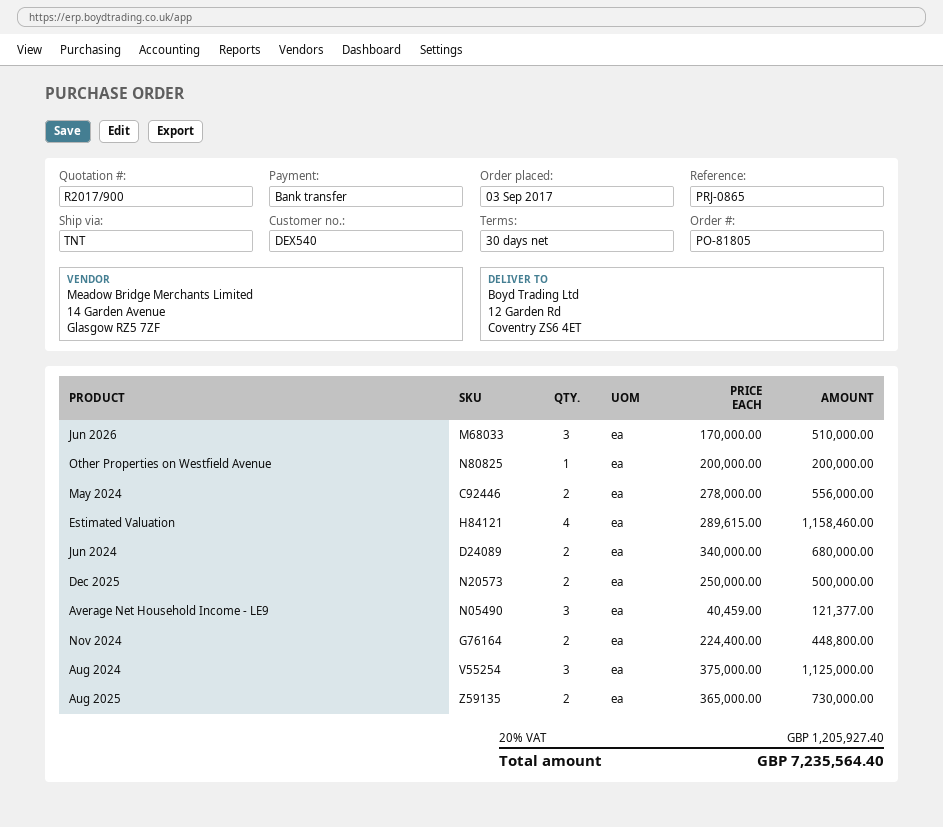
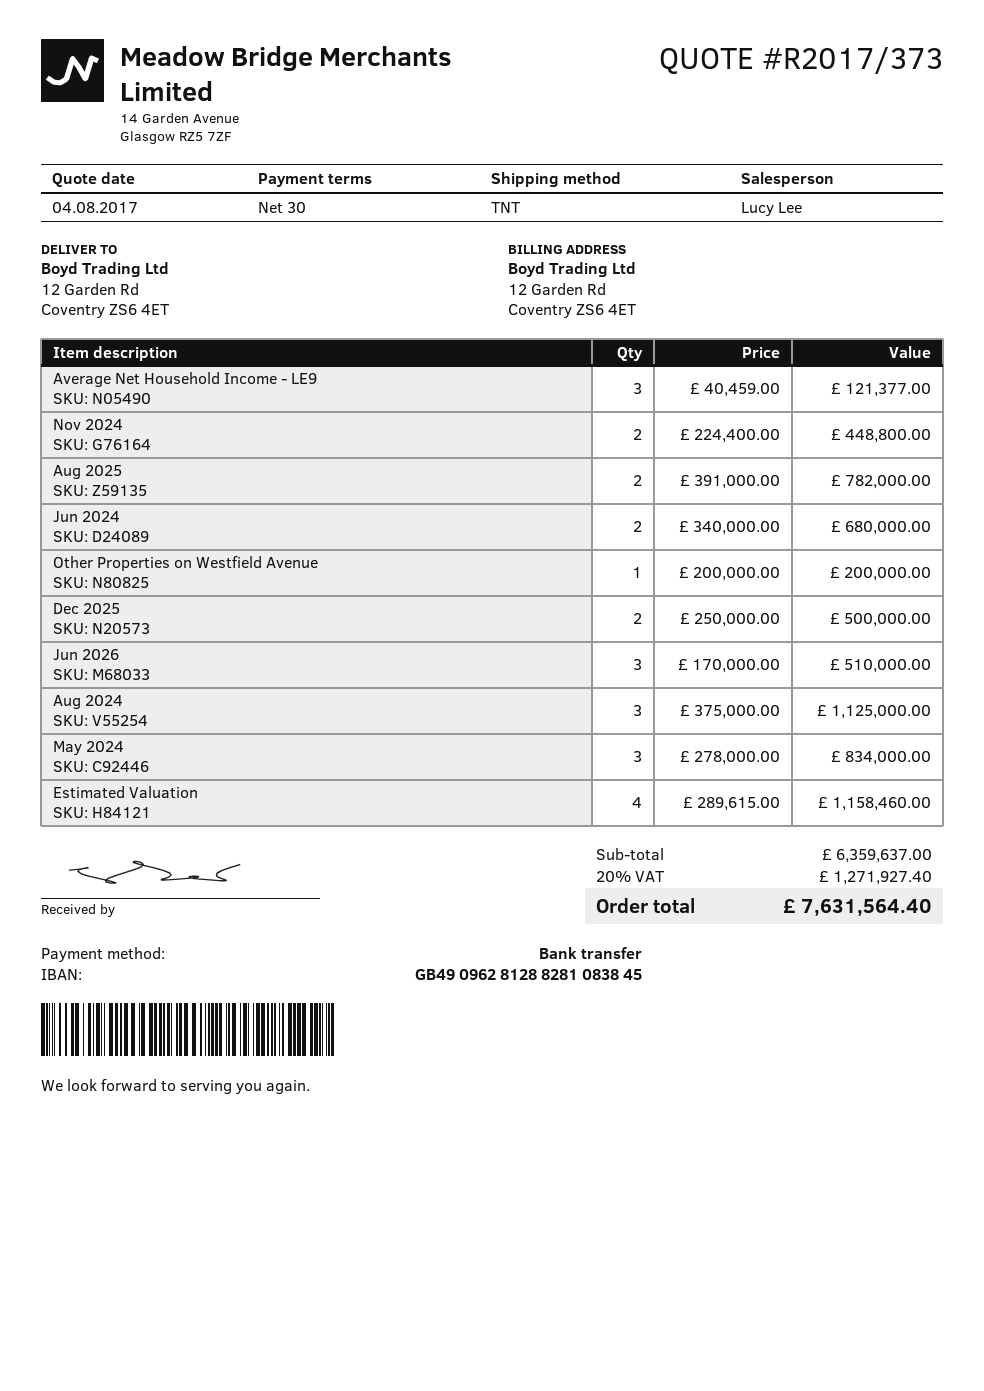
quote number: R2017/900 -> R2017/373
May 2024: 2 x 278000.00 = 556000.00 -> 3 x 278000.00 = 834000.00
Aug 2025: 2 x 365000.00 = 730000.00 -> 2 x 391000.00 = 782000.00
tax: 20% = 1205927.40 -> 20% = 1271927.40
total: 7235564.40 -> 7631564.40

